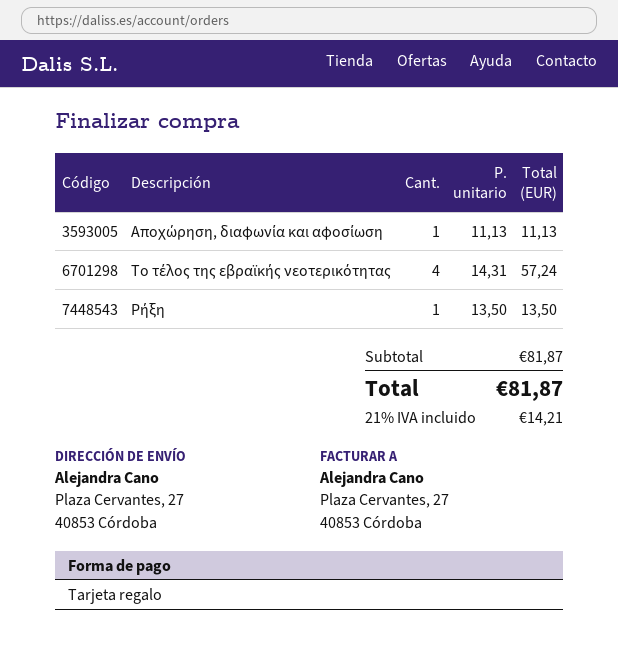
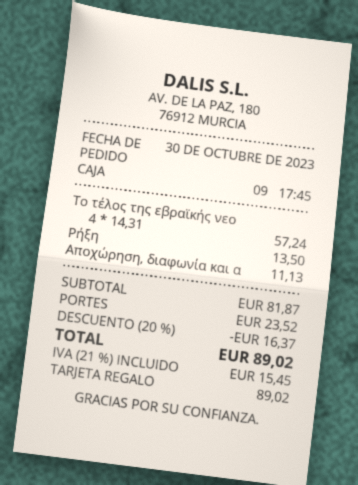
discount: none -> 20% = 16.37
shipping: none -> 23.52
tax: 21% = 14.21 -> 21% = 15.45
total: 81.87 -> 89.02

